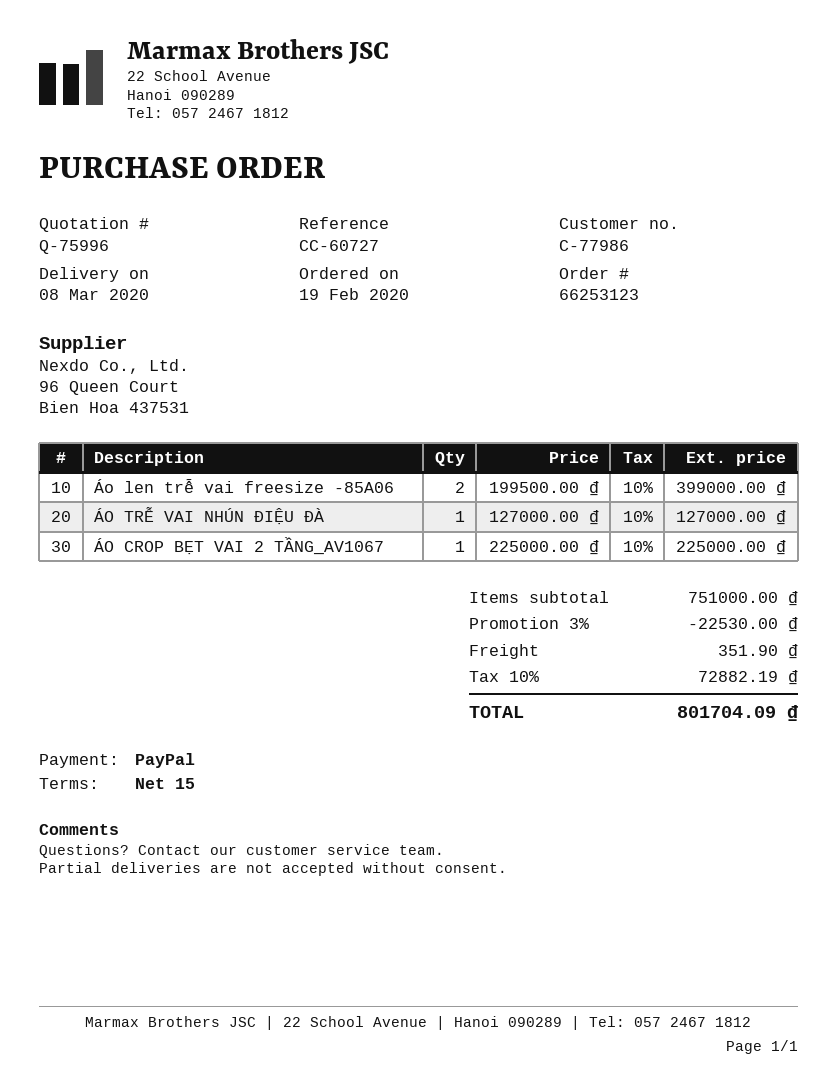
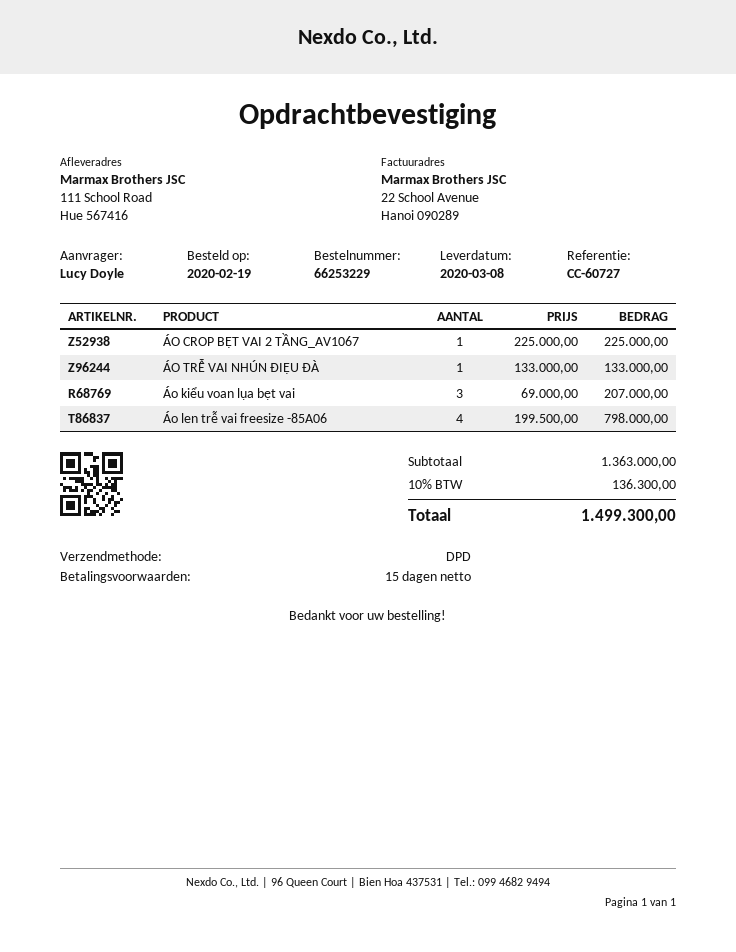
order number: 66253123 -> 66253229
Áo len trễ vai freesize -85A06: 2 x 199500.00 = 399000.00 -> 4 x 199500.00 = 798000.00
ÁO TRỄ VAI NHÚN ĐIỆU ĐÀ: 1 x 127000.00 = 127000.00 -> 1 x 133000.00 = 133000.00
Áo kiểu voan lụa bẹt vai: none -> 3 x 69000.00 = 207000.00
subtotal: 751000.00 -> 1363000.00
discount: 3% = 22530.00 -> none
shipping: 351.90 -> none
tax: 10% = 72882.19 -> 10% = 136300.00
total: 801704.09 -> 1499300.00

